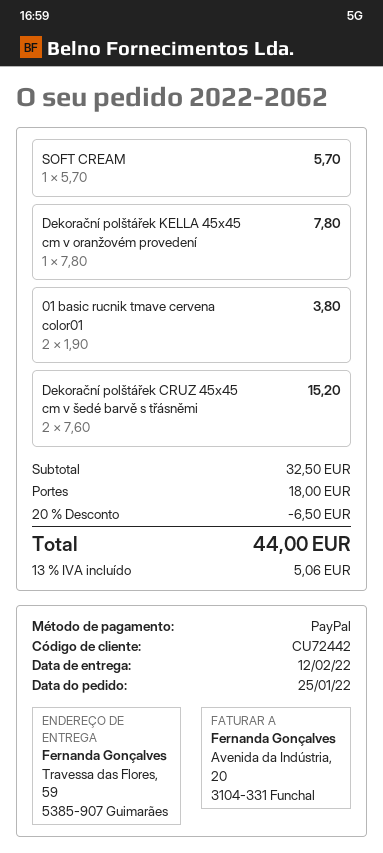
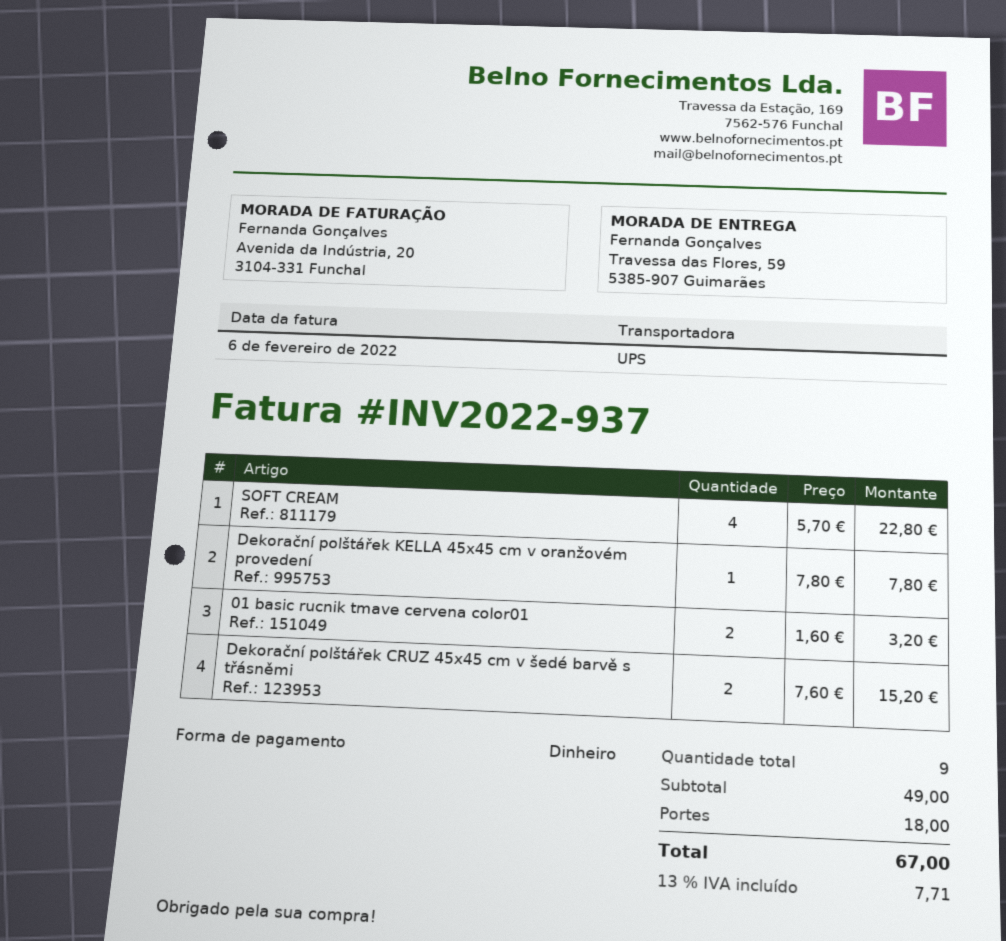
payment method: PayPal -> cash
SOFT CREAM: 1 x 5.70 = 5.70 -> 4 x 5.70 = 22.80
01 basic rucnik tmave cervena color01: 2 x 1.90 = 3.80 -> 2 x 1.60 = 3.20
subtotal: 32.50 -> 49.00
discount: 20% = 6.50 -> none
tax: 13% = 5.06 -> 13% = 7.71
total: 44.00 -> 67.00

